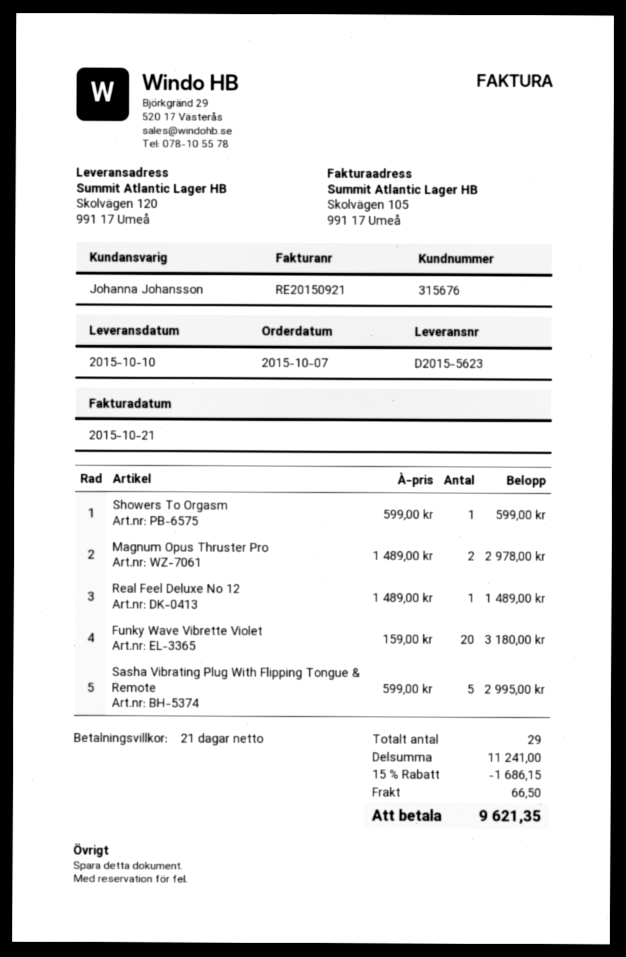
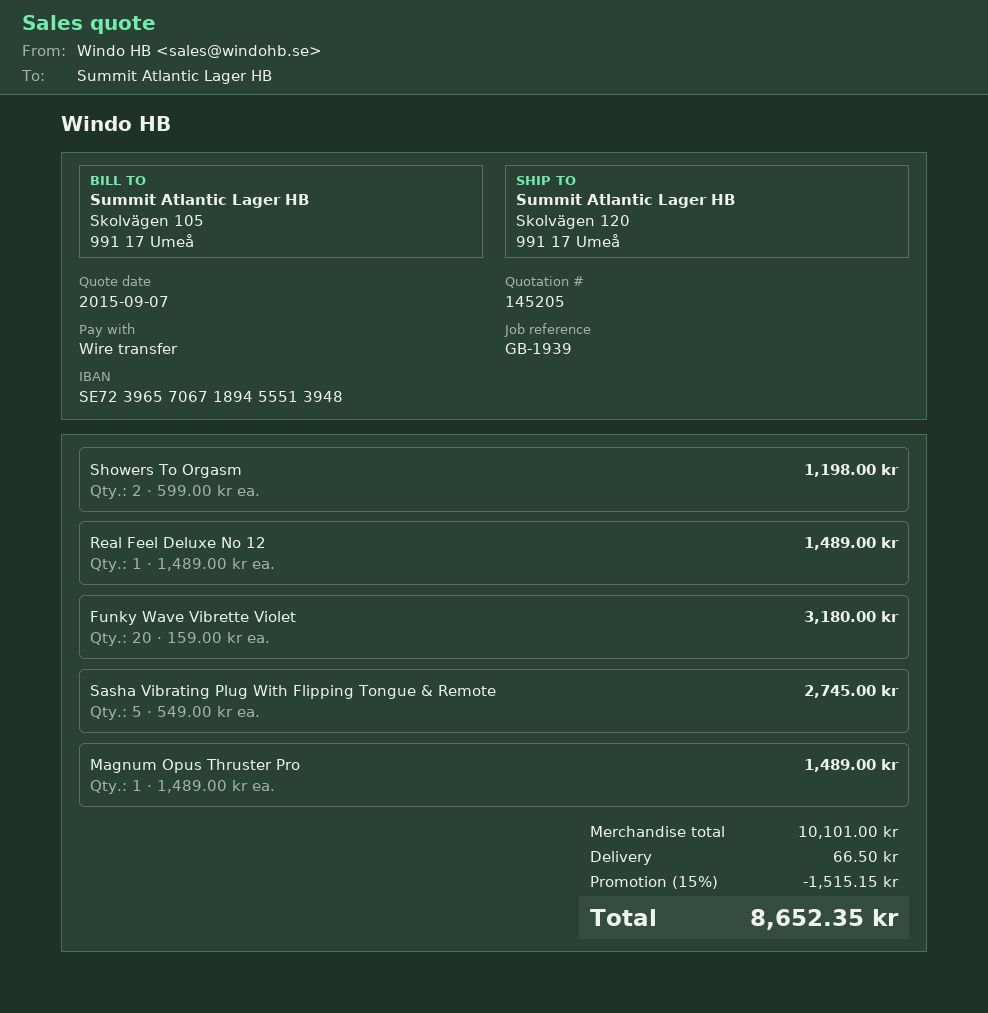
Showers To Orgasm: 1 x 599.00 = 599.00 -> 2 x 599.00 = 1198.00
Magnum Opus Thruster Pro: 2 x 1489.00 = 2978.00 -> 1 x 1489.00 = 1489.00
Sasha Vibrating Plug With Flipping Tongue & Remote: 5 x 599.00 = 2995.00 -> 5 x 549.00 = 2745.00
subtotal: 11241.00 -> 10101.00
discount: 15% = 1686.15 -> 15% = 1515.15
total: 9621.35 -> 8652.35

